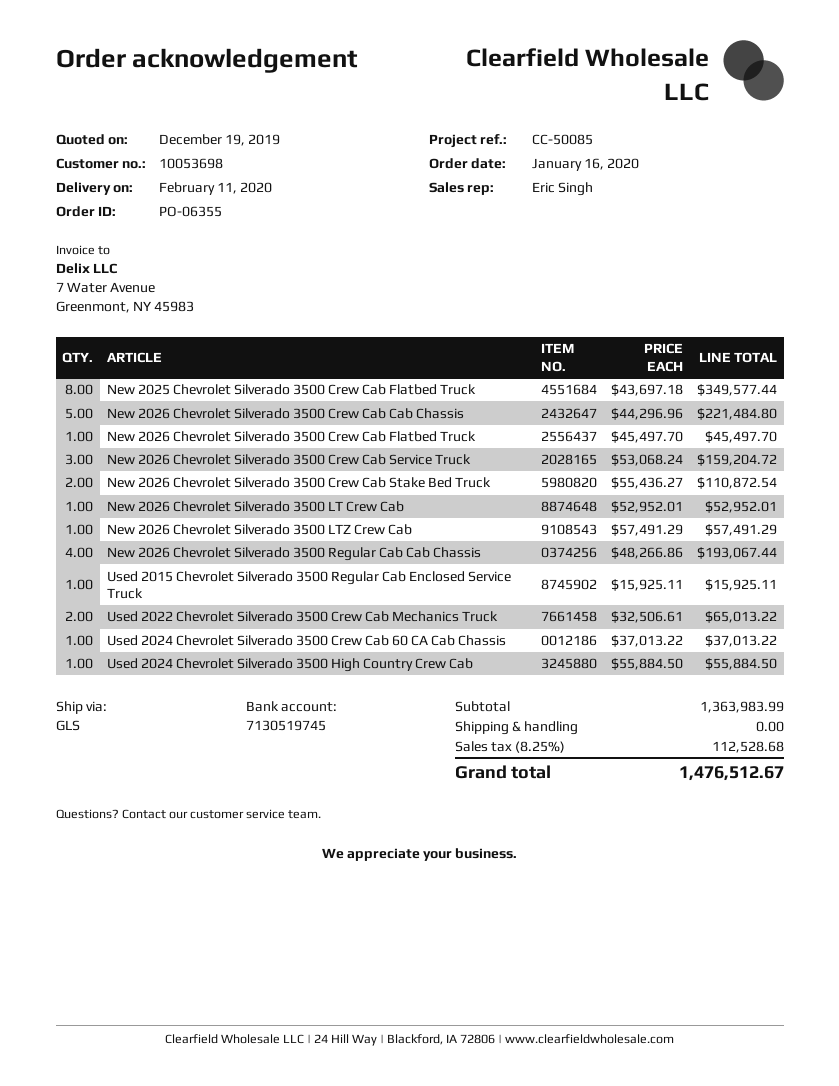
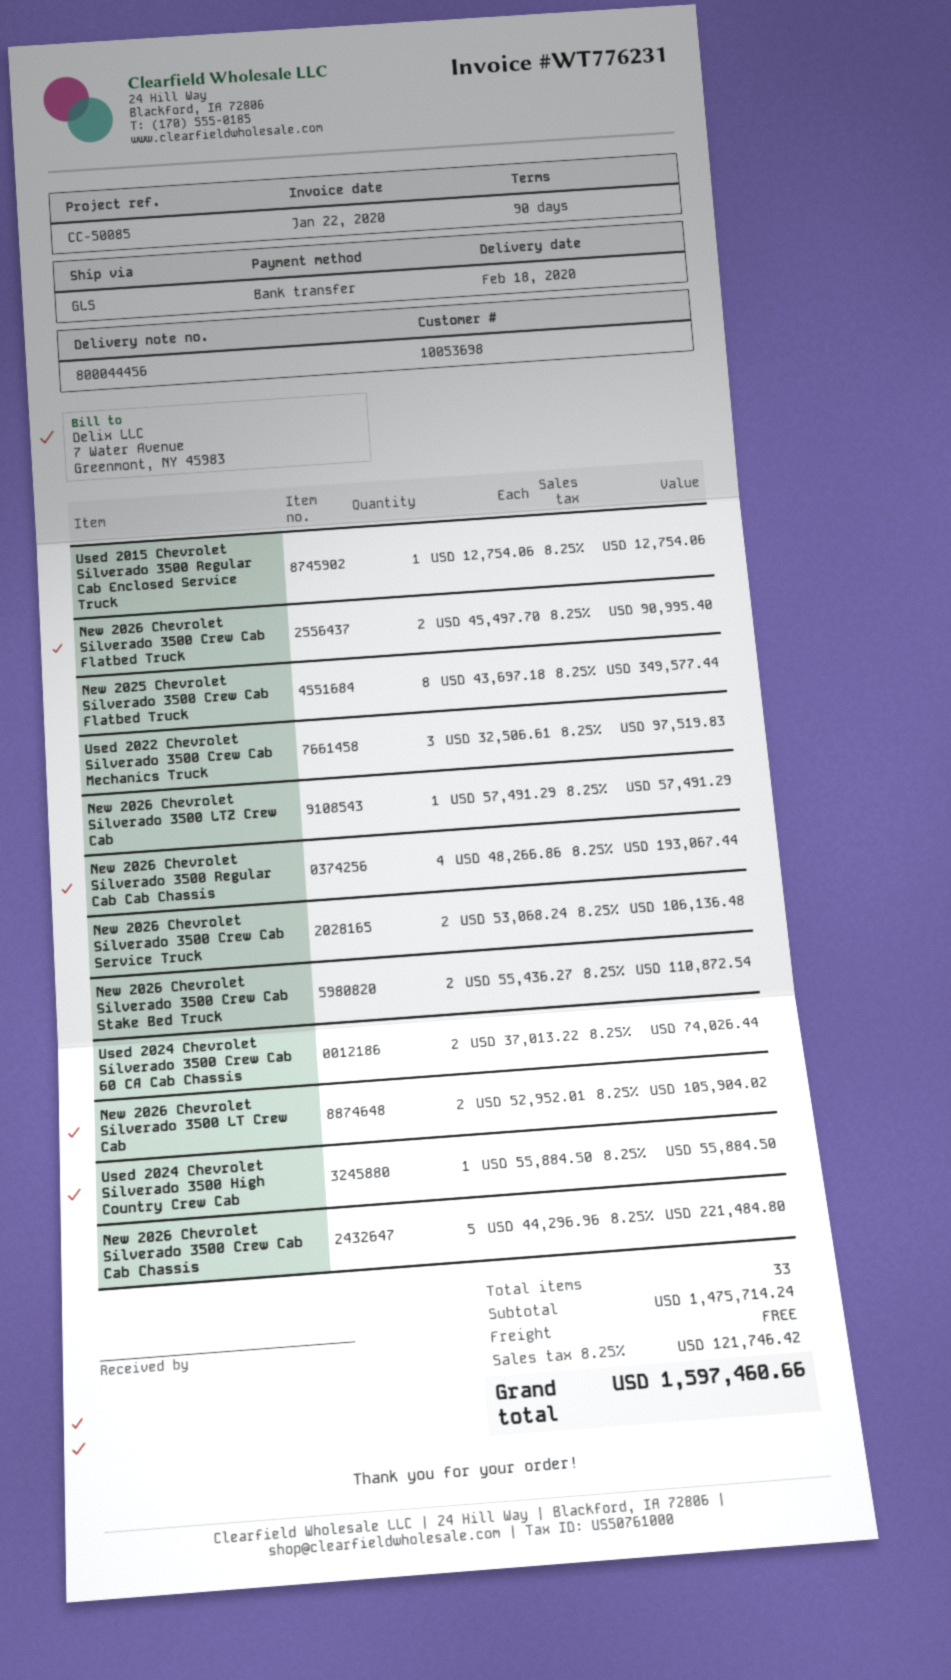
delivery date: 2020-02-11 -> 2020-02-18
New 2026 Chevrolet Silverado 3500 Crew Cab Flatbed Truck: 1 x 45497.70 = 45497.70 -> 2 x 45497.70 = 90995.40
New 2026 Chevrolet Silverado 3500 Crew Cab Service Truck: 3 x 53068.24 = 159204.72 -> 2 x 53068.24 = 106136.48
New 2026 Chevrolet Silverado 3500 LT Crew Cab: 1 x 52952.01 = 52952.01 -> 2 x 52952.01 = 105904.02
Used 2015 Chevrolet Silverado 3500 Regular Cab Enclosed Service Truck: 1 x 15925.11 = 15925.11 -> 1 x 12754.06 = 12754.06
Used 2022 Chevrolet Silverado 3500 Crew Cab Mechanics Truck: 2 x 32506.61 = 65013.22 -> 3 x 32506.61 = 97519.83
Used 2024 Chevrolet Silverado 3500 Crew Cab 60 CA Cab Chassis: 1 x 37013.22 = 37013.22 -> 2 x 37013.22 = 74026.44
subtotal: 1363983.99 -> 1475714.24
tax: 8.25% = 112528.68 -> 8.25% = 121746.42
total: 1476512.67 -> 1597460.66

